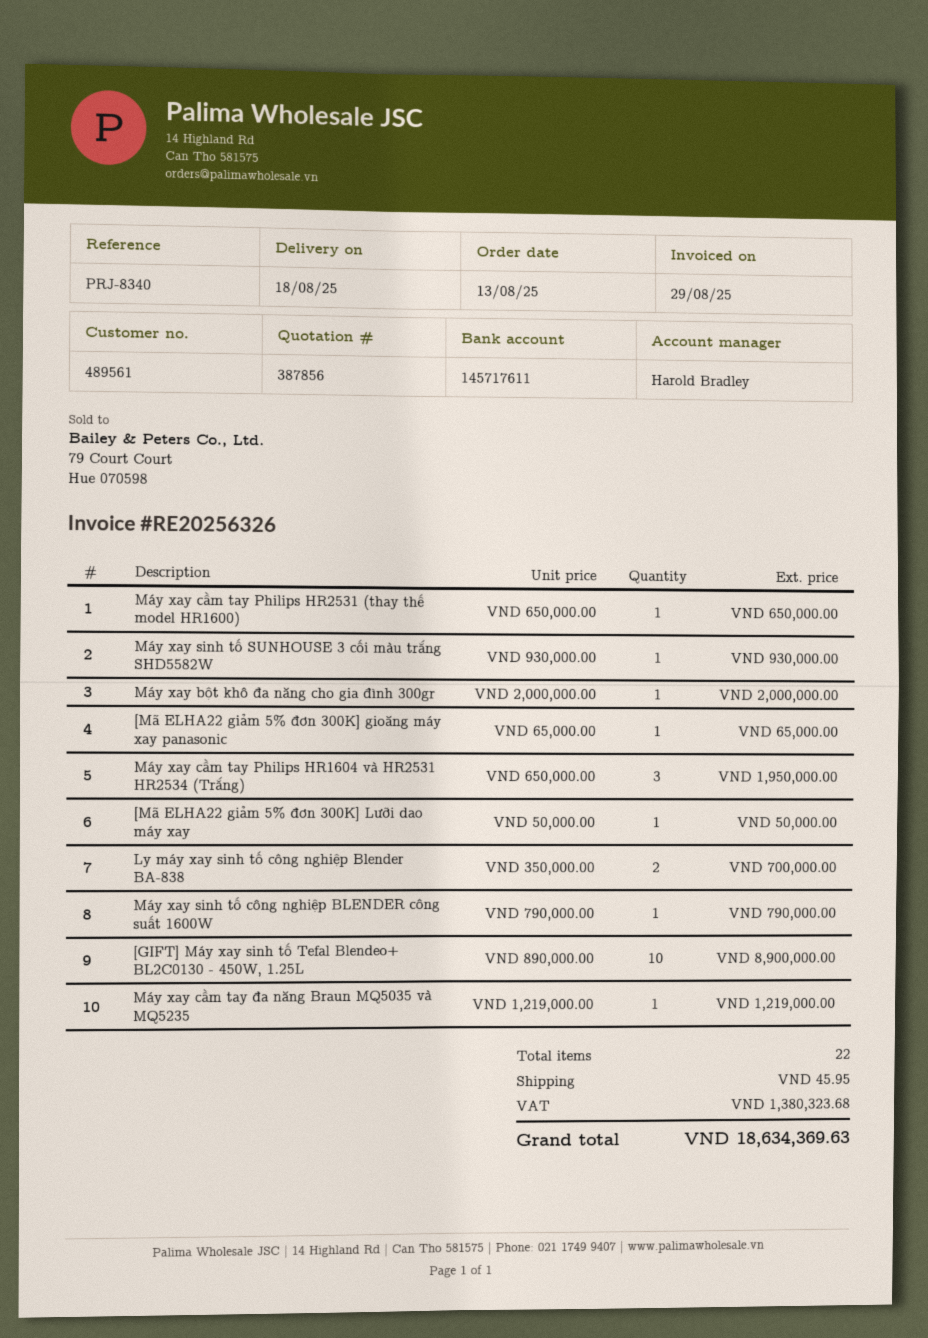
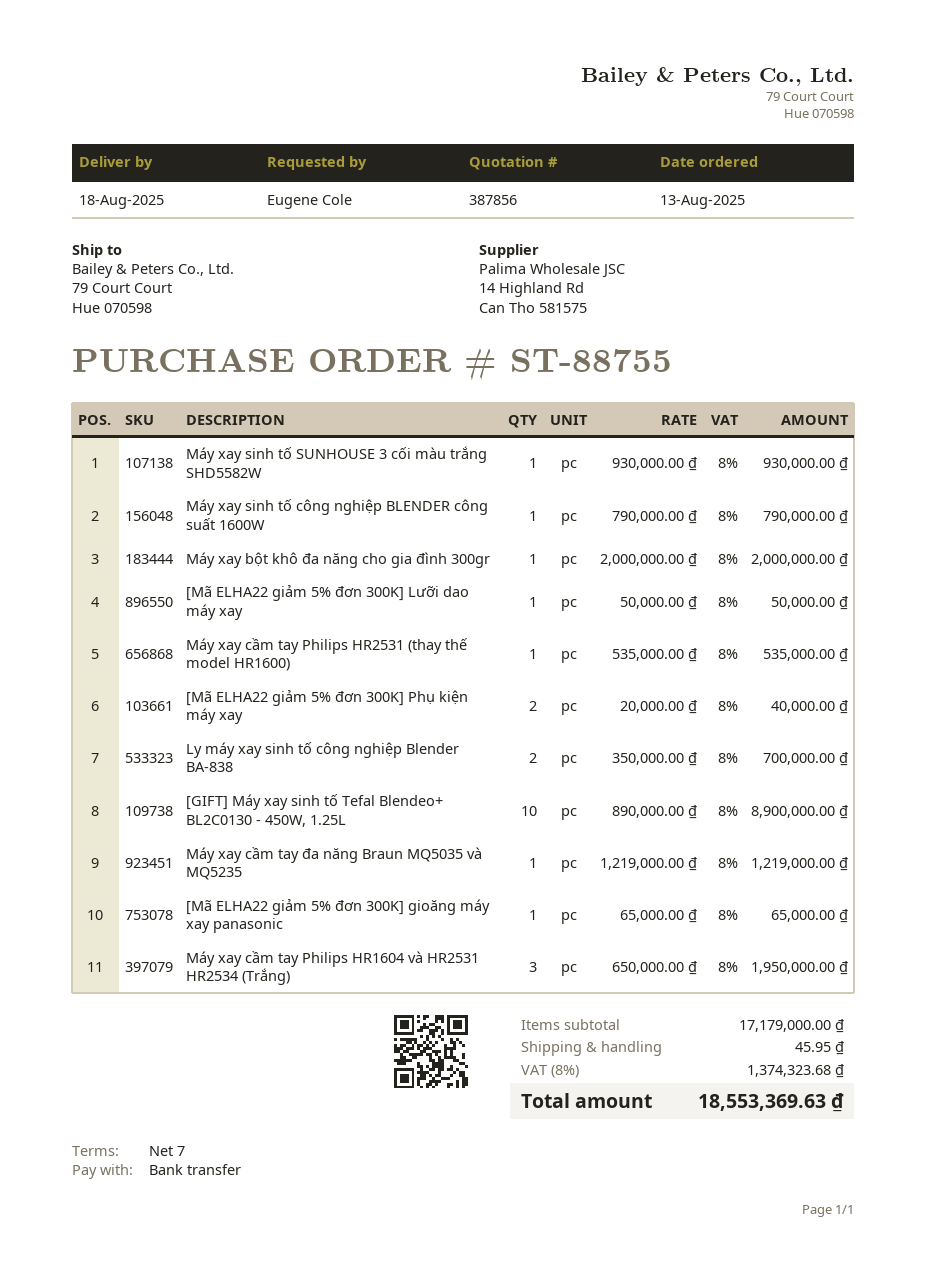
Máy xay cầm tay Philips HR2531 (thay thế model HR1600): 1 x 650000.00 = 650000.00 -> 1 x 535000.00 = 535000.00
[Mã ELHA22 giảm 5% đơn 300K] Phụ kiện máy xay: none -> 2 x 20000.00 = 40000.00
tax: 1380323.68 -> 1374323.68
total: 18634369.63 -> 18553369.63

